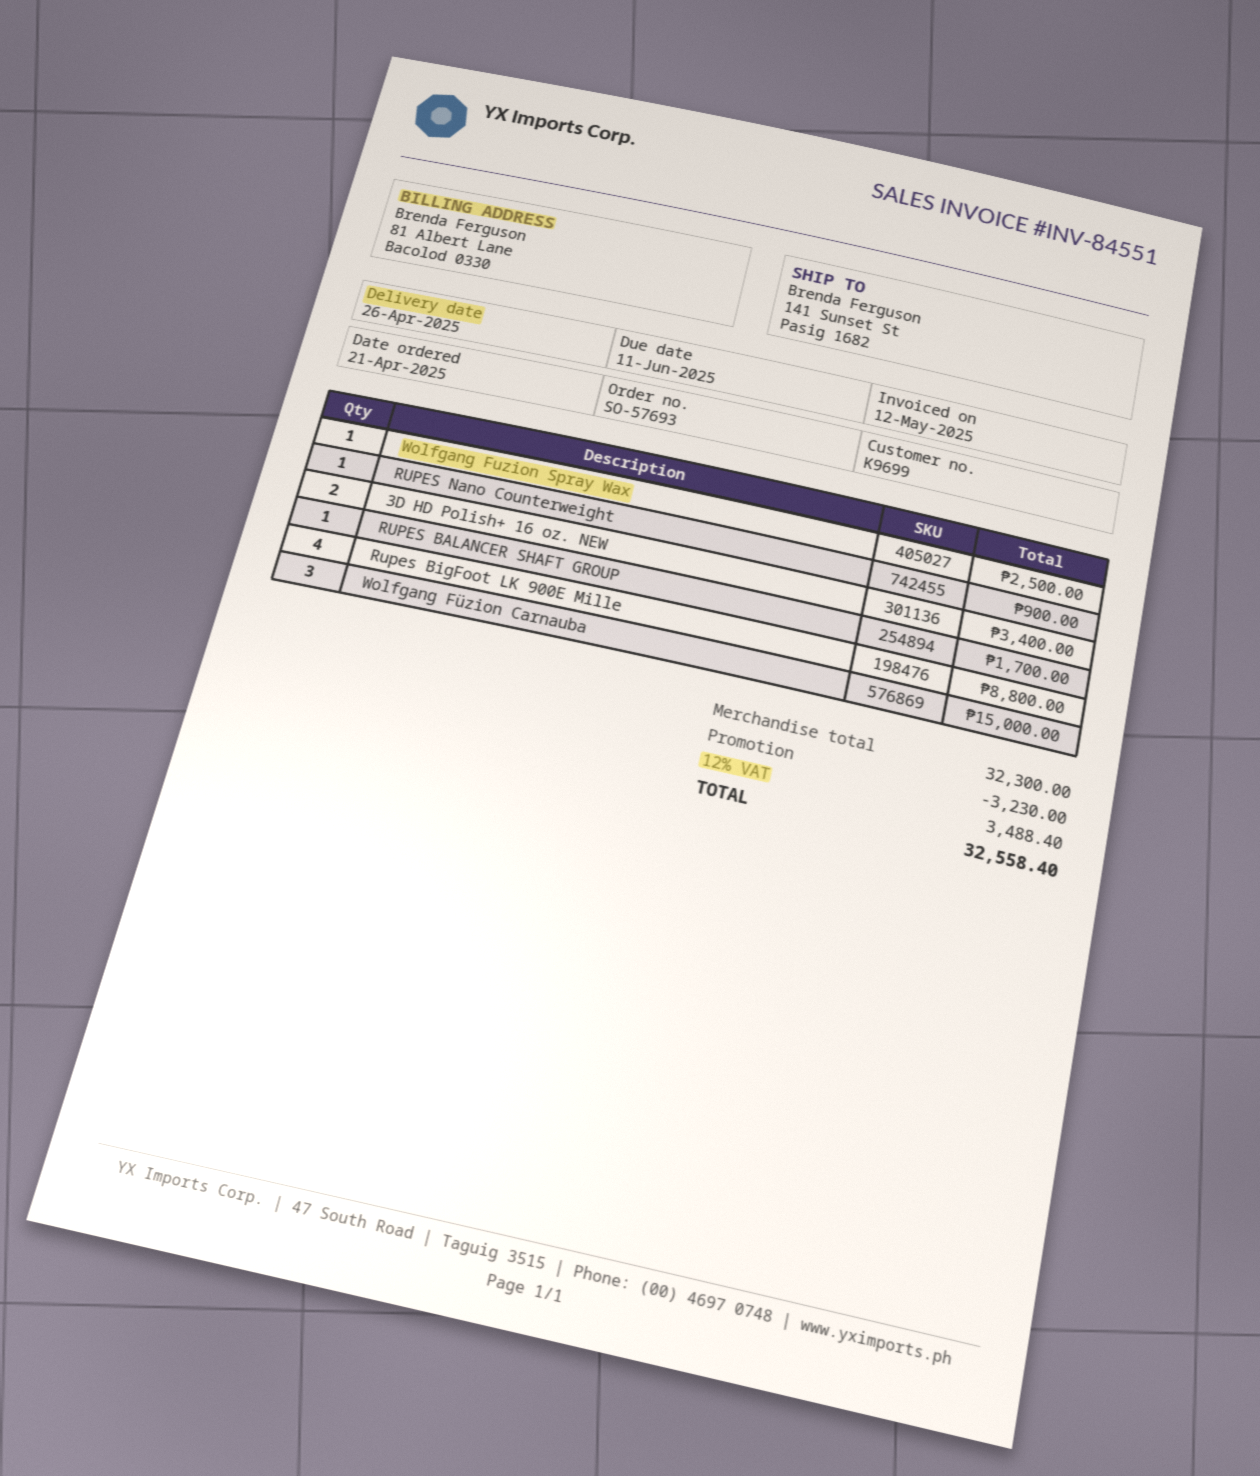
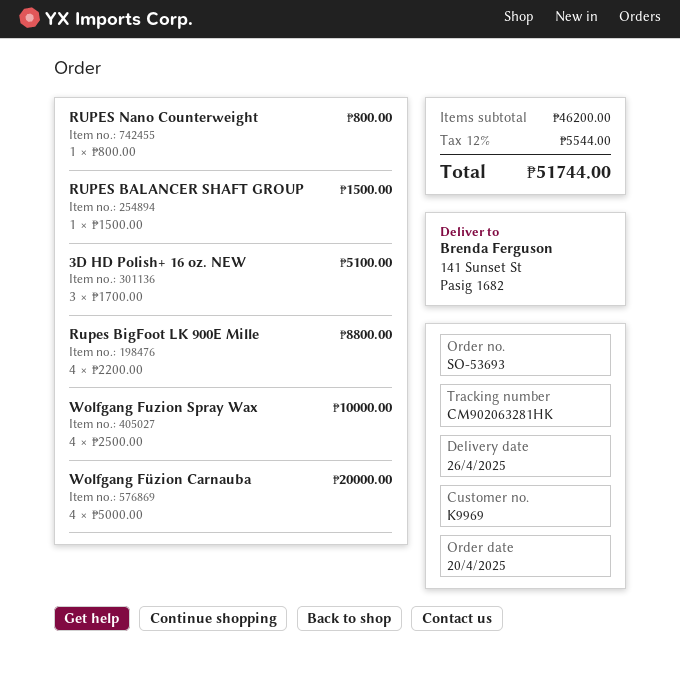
order number: SO-57693 -> SO-53693
order date: 2025-04-21 -> 2025-04-20
customer number: K9699 -> K9969
Wolfgang Fuzion Spray Wax: 1 for 2500.00 -> 4 for 10000.00
RUPES Nano Counterweight: 1 for 900.00 -> 1 for 800.00
3D HD Polish+ 16 oz. NEW: 2 for 3400.00 -> 3 for 5100.00
RUPES BALANCER SHAFT GROUP: 1 for 1700.00 -> 1 for 1500.00
Wolfgang Füzion Carnauba: 3 for 15000.00 -> 4 for 20000.00
subtotal: 32300.00 -> 46200.00
discount: 3230.00 -> none
tax: 12% = 3488.40 -> 12% = 5544.00
total: 32558.40 -> 51744.00

